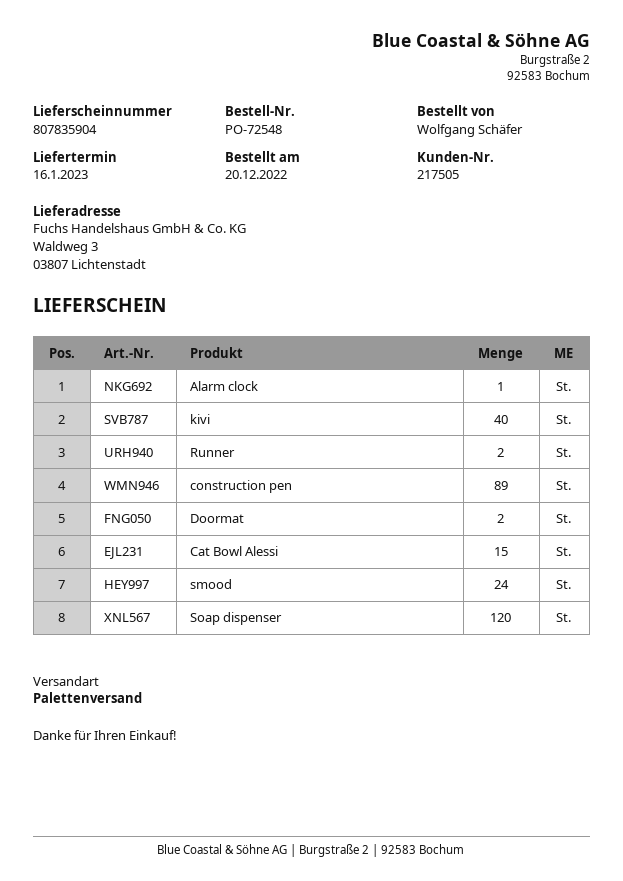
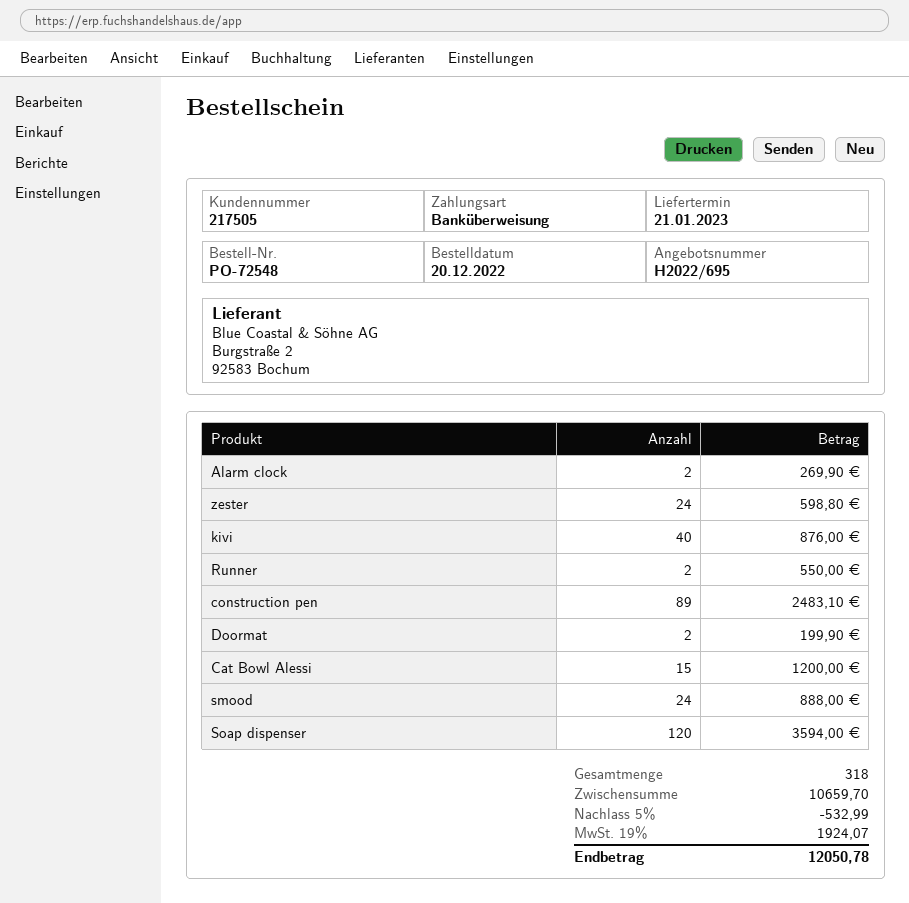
delivery date: 2023-01-16 -> 2023-01-21
Alarm clock: 1 -> 2
zester: none -> 24

